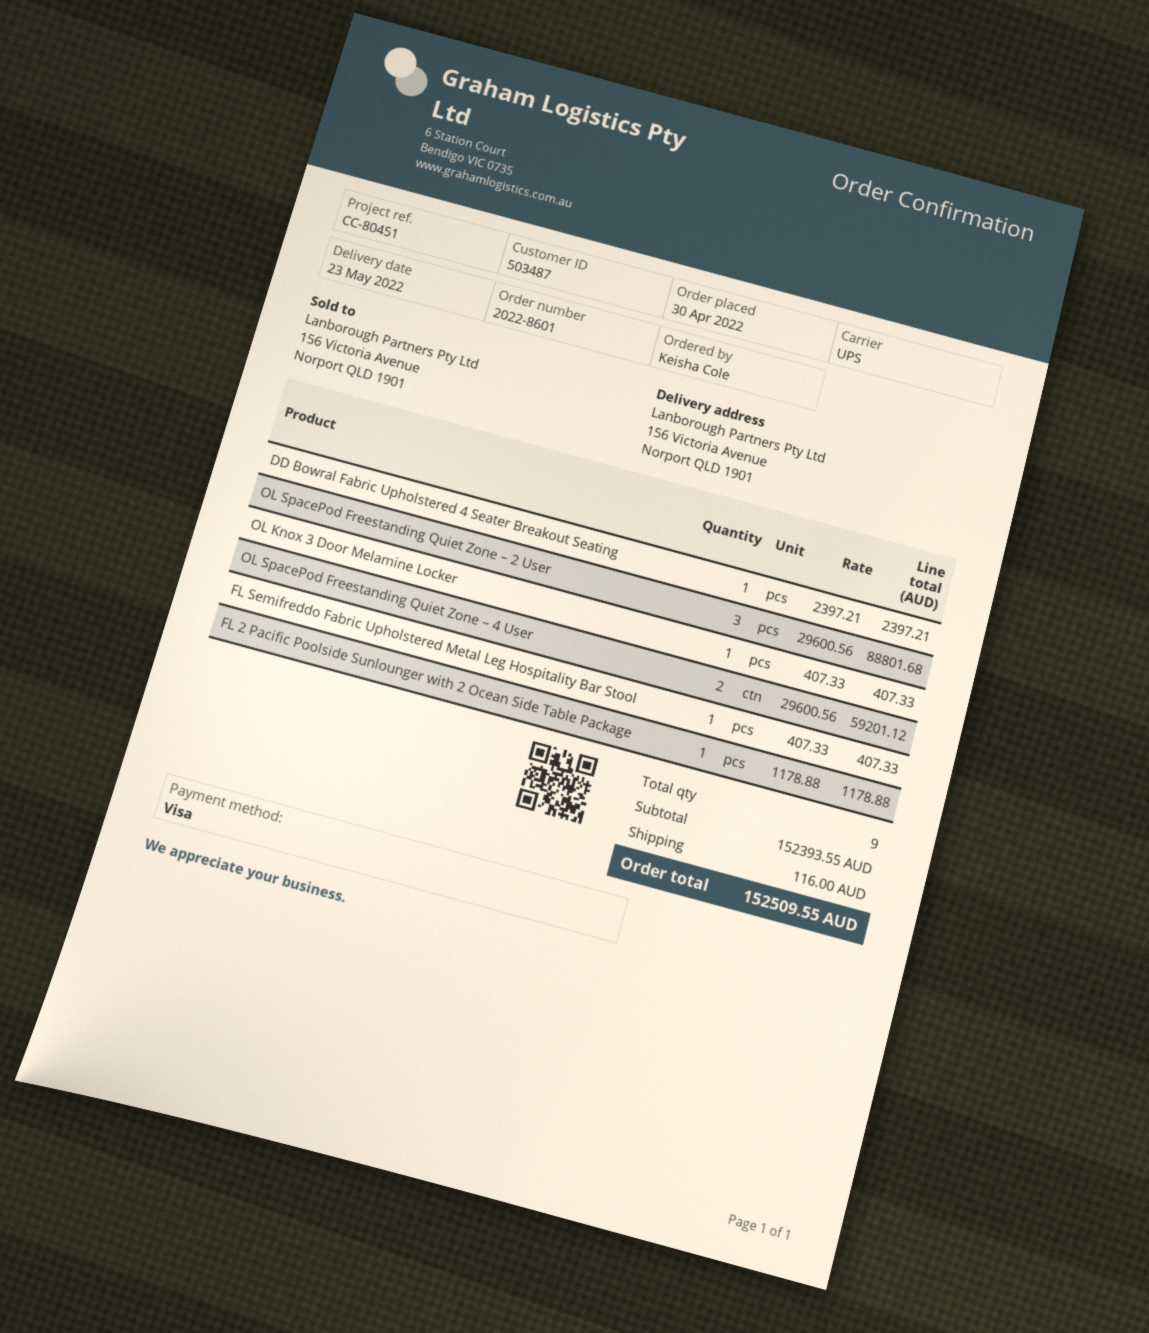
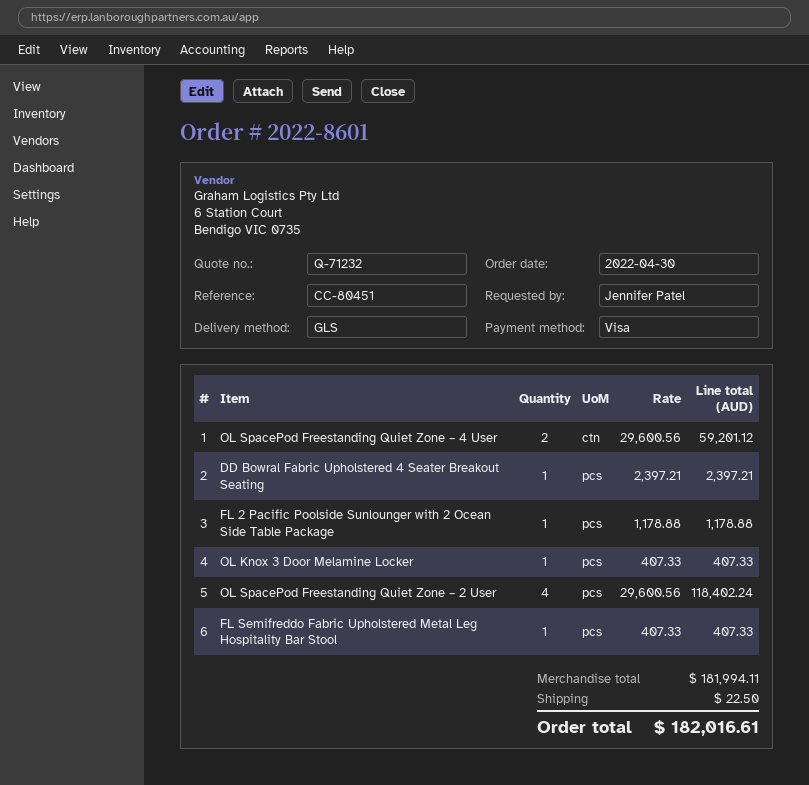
ordered by: Keisha Cole -> Jennifer Patel
shipping method: UPS -> GLS
OL SpacePod Freestanding Quiet Zone – 2 User: 3 x 29600.56 = 88801.68 -> 4 x 29600.56 = 118402.24
subtotal: 152393.55 -> 181994.11
shipping: 116.00 -> 22.50
total: 152509.55 -> 182016.61

